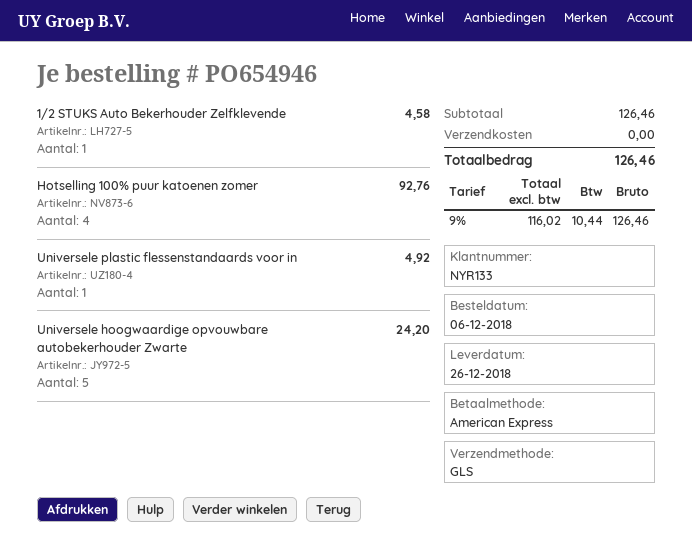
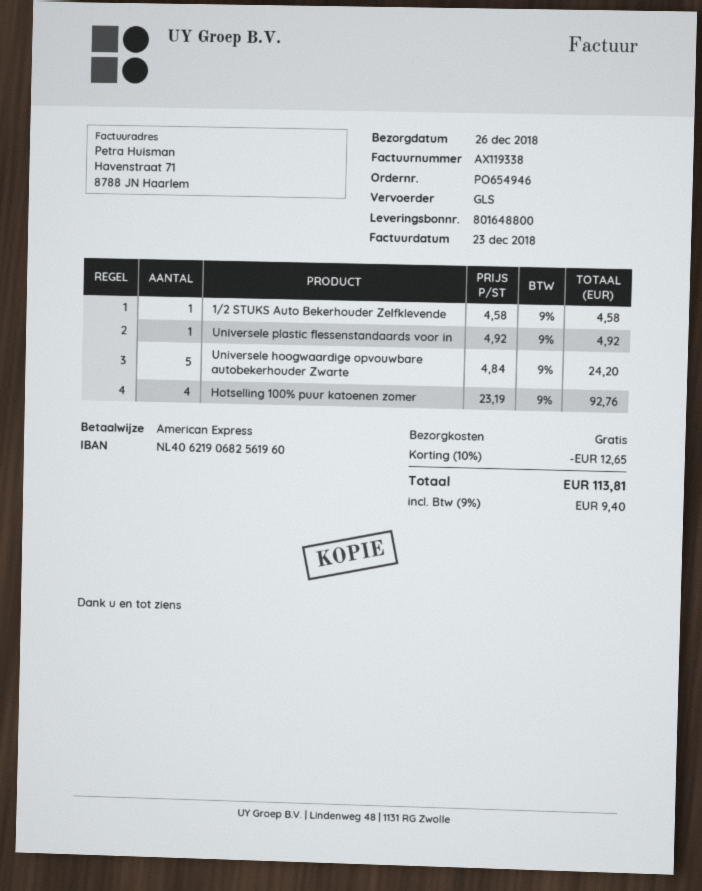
discount: none -> 10% = 12.65
tax: 9% = 10.44 -> 9% = 9.40
total: 126.46 -> 113.81

